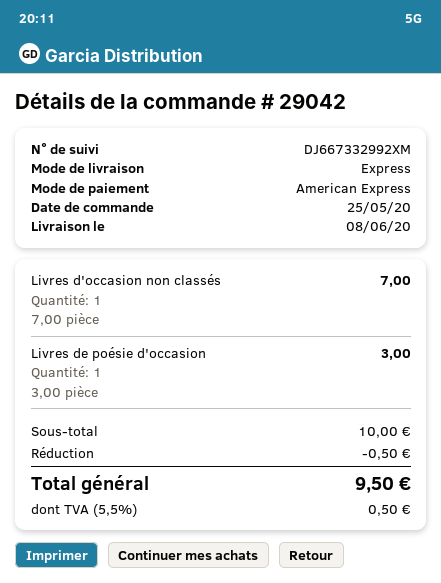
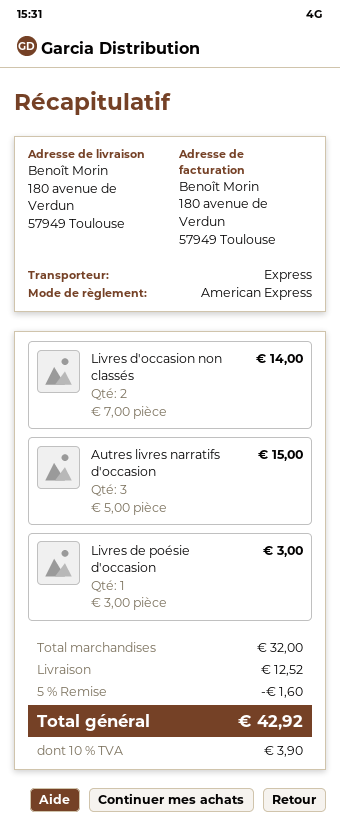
Livres d'occasion non classés: 1 x 7.00 = 7.00 -> 2 x 7.00 = 14.00
Autres livres narratifs d'occasion: none -> 3 x 5.00 = 15.00
subtotal: 10.00 -> 32.00
discount: 0.50 -> 1.60
shipping: none -> 12.52
tax: 5.5% = 0.50 -> 10% = 3.90
total: 9.50 -> 42.92

